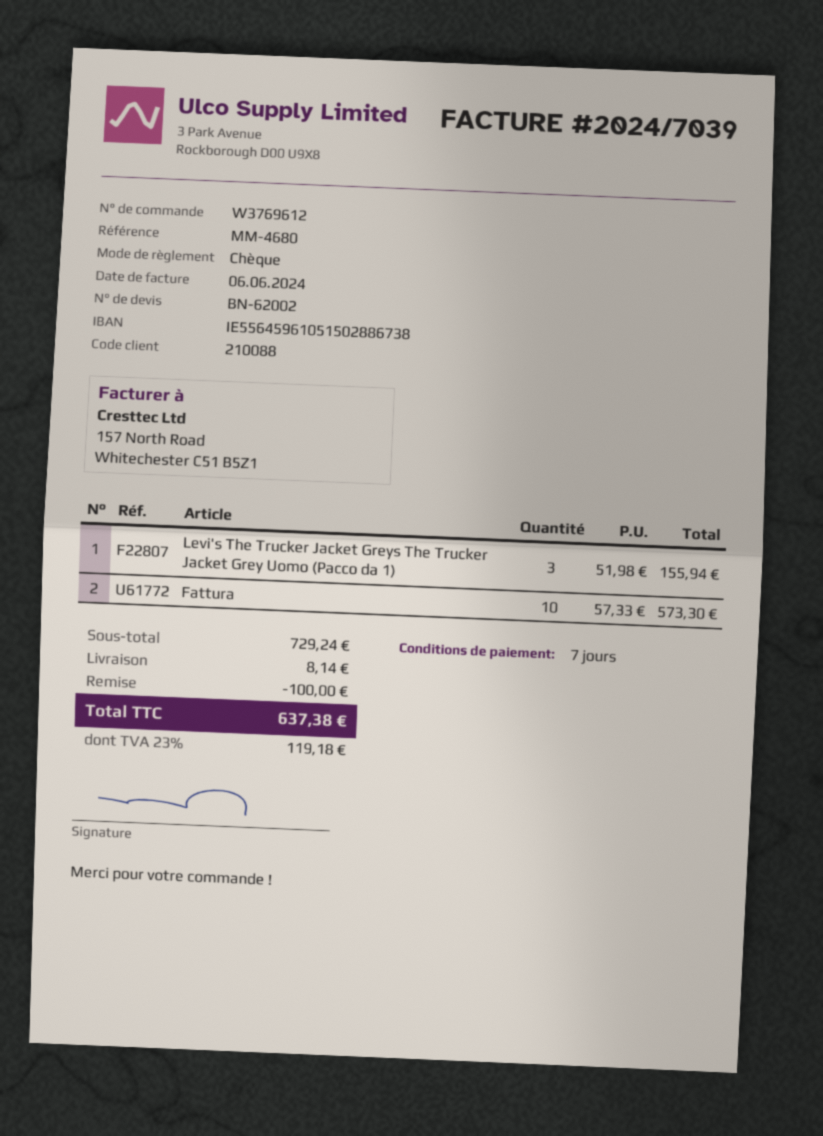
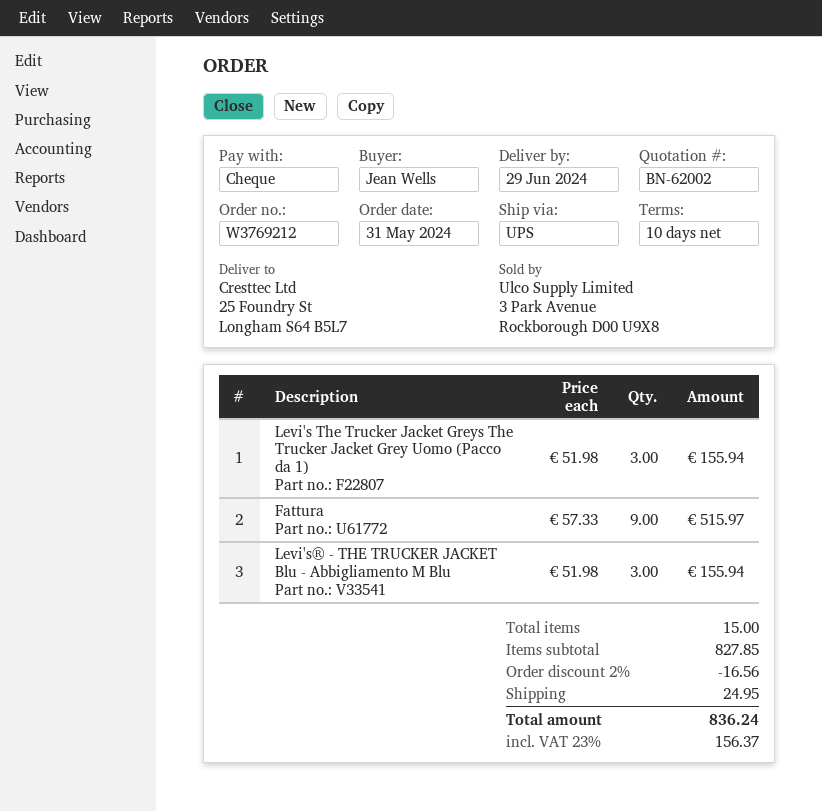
order number: W3769612 -> W3769212
payment terms: 7 days -> 10 days
Fattura: 10 x 57.33 = 573.30 -> 9 x 57.33 = 515.97
Levi's® - THE TRUCKER JACKET Blu - Abbigliamento M Blu: none -> 3 x 51.98 = 155.94
subtotal: 729.24 -> 827.85
discount: 100.00 -> 16.56
shipping: 8.14 -> 24.95
tax: 23% = 119.18 -> 23% = 156.37
total: 637.38 -> 836.24

